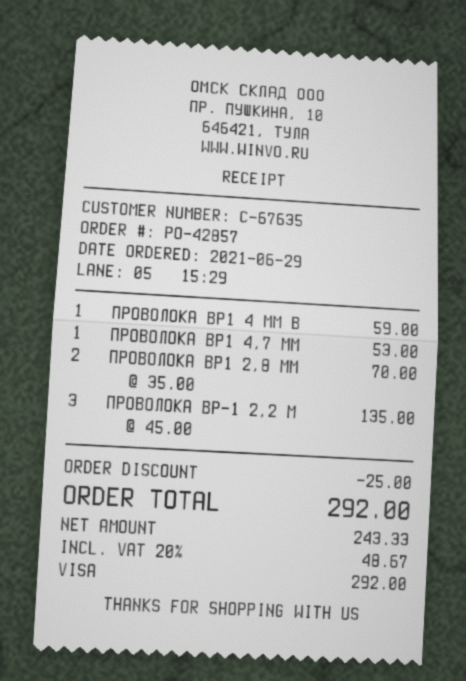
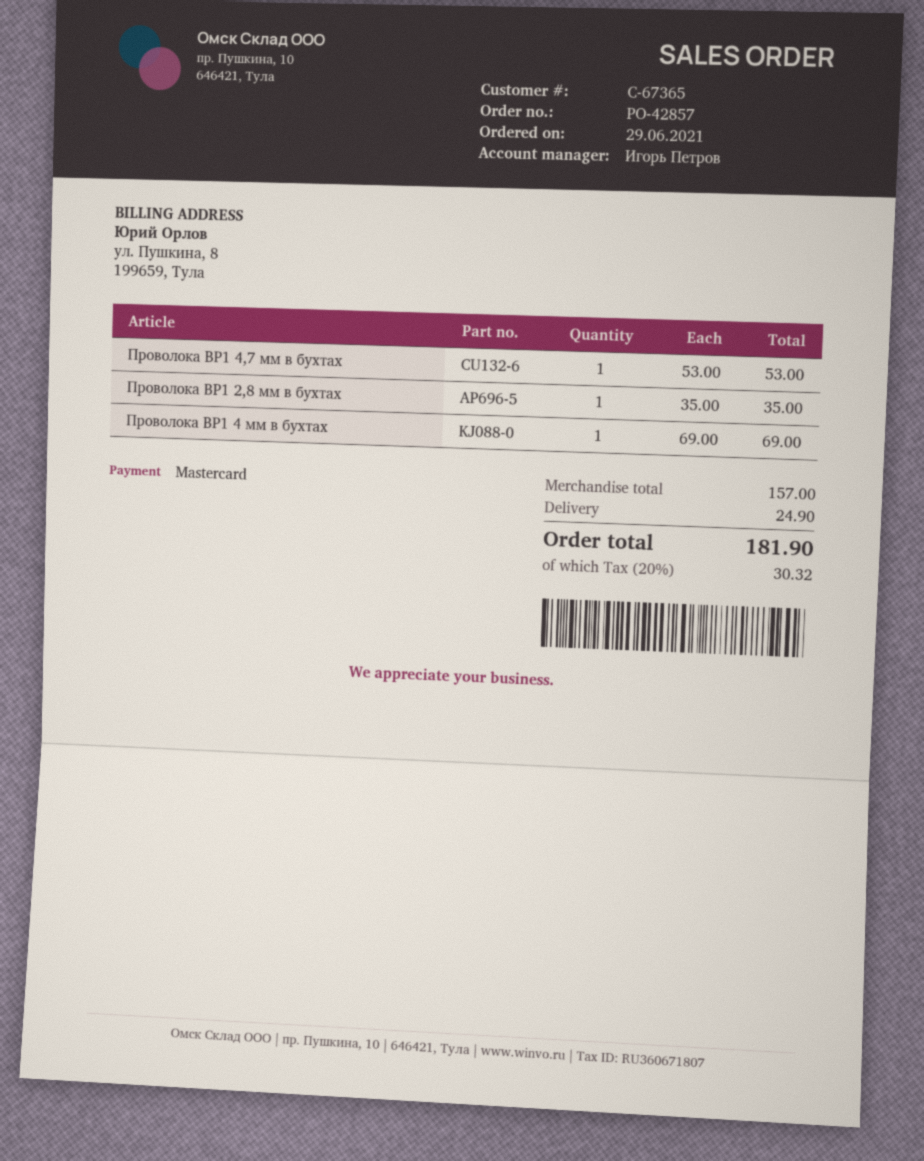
customer number: C-67635 -> C-67365
payment method: Visa -> Mastercard
ПРОВОЛОКА ВР1 4 ММ В: 1 x 59.00 = 59.00 -> 1 x 69.00 = 69.00
ПРОВОЛОКА ВР1 2,8 ММ: 2 x 35.00 = 70.00 -> 1 x 35.00 = 35.00
ПРОВОЛОКА ВР-1 2,2 М: 3 x 45.00 = 135.00 -> none
discount: 25.00 -> none
shipping: none -> 24.90
tax: 20% = 48.67 -> 20% = 30.32
total: 292.00 -> 181.90

